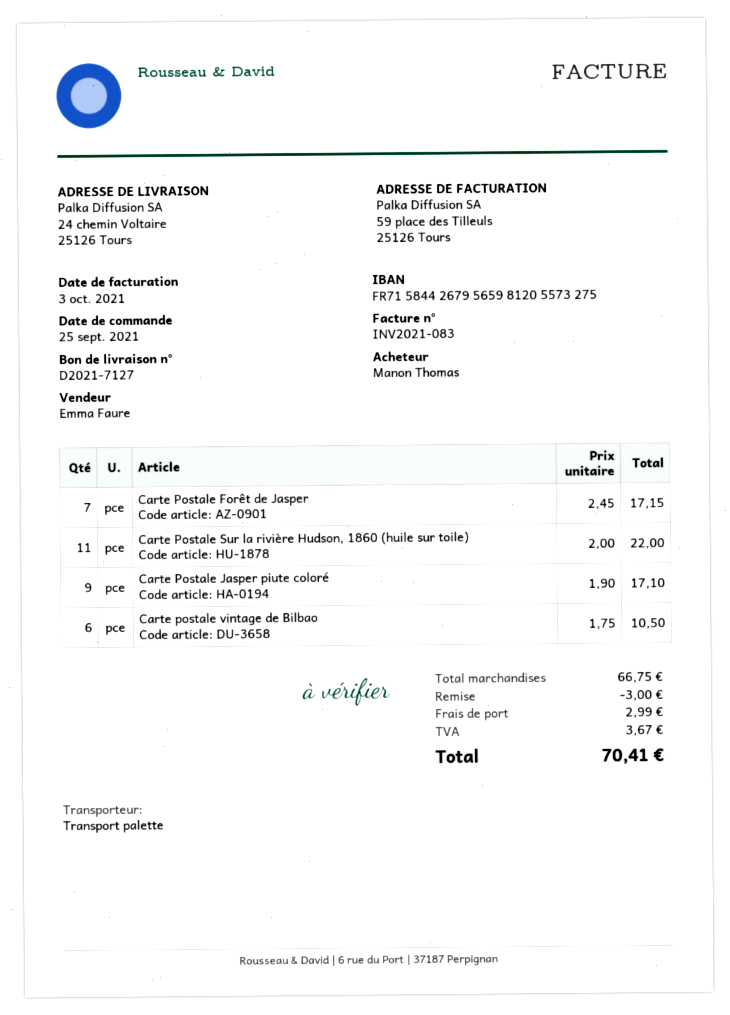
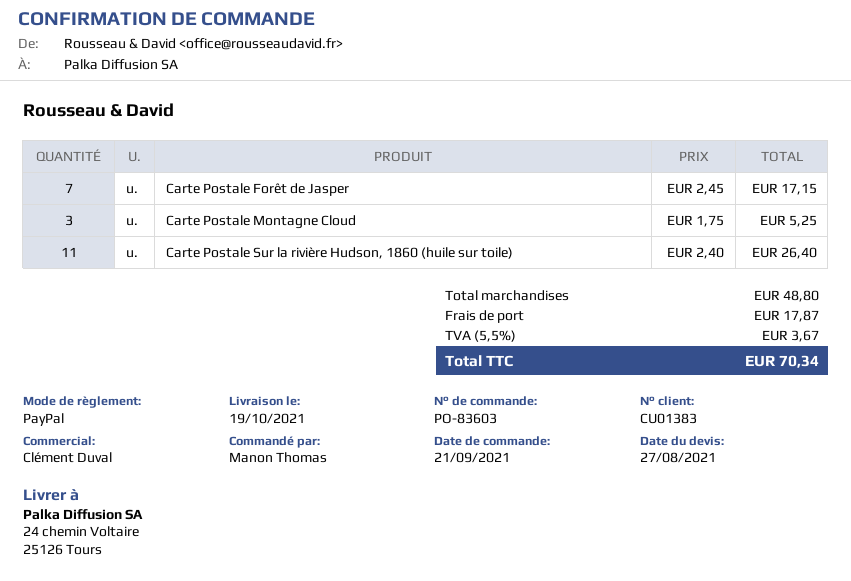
order date: 2021-09-25 -> 2021-09-21
sales rep: Emma Faure -> Clément Duval
Carte Postale Sur la rivière Hudson, 1860 (huile sur toile): 11 x 2.00 = 22.00 -> 11 x 2.40 = 26.40
Carte Postale Jasper piute coloré: 9 x 1.90 = 17.10 -> none
Carte postale vintage de Bilbao: 6 x 1.75 = 10.50 -> none
Carte Postale Montagne Cloud: none -> 3 x 1.75 = 5.25
subtotal: 66.75 -> 48.80
discount: 3.00 -> none
shipping: 2.99 -> 17.87
total: 70.41 -> 70.34

